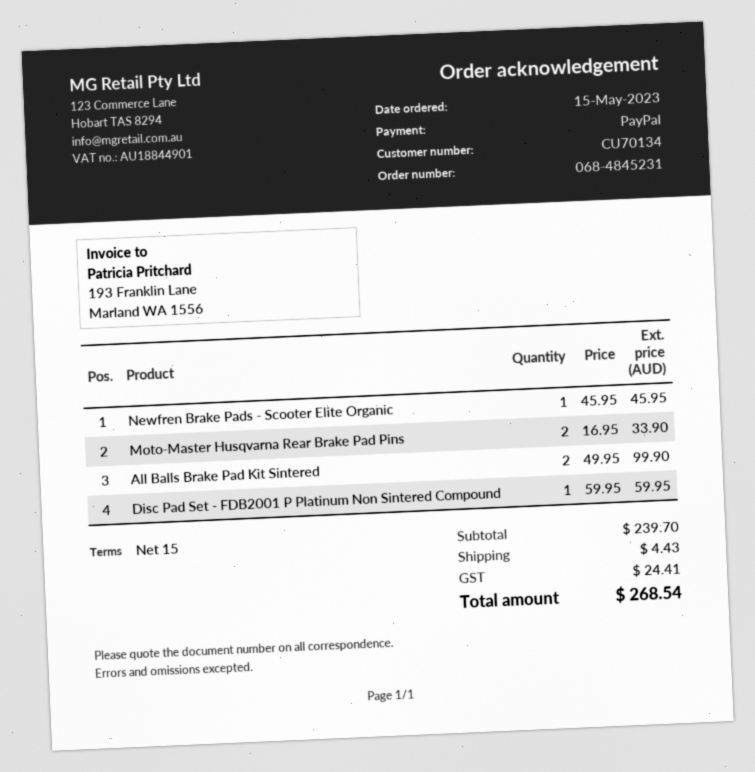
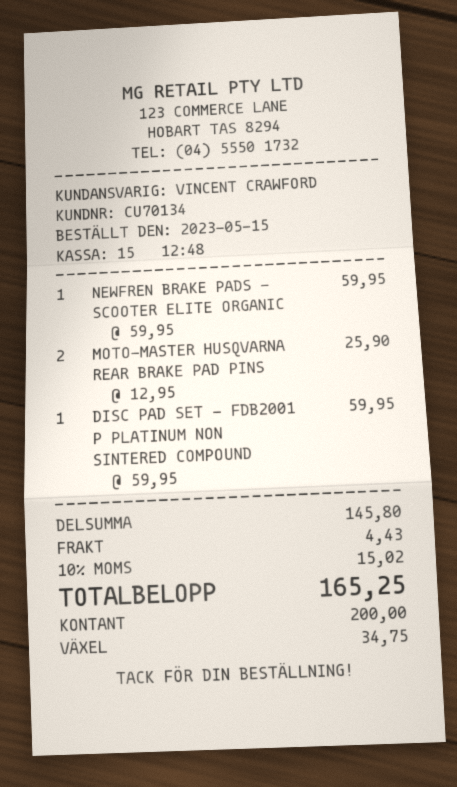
payment method: PayPal -> cash
Newfren Brake Pads - Scooter Elite Organic: 1 x 45.95 = 45.95 -> 1 x 59.95 = 59.95
Moto-Master Husqvarna Rear Brake Pad Pins: 2 x 16.95 = 33.90 -> 2 x 12.95 = 25.90
All Balls Brake Pad Kit Sintered: 2 x 49.95 = 99.90 -> none
subtotal: 239.70 -> 145.80
tax: 24.41 -> 15.02
total: 268.54 -> 165.25

